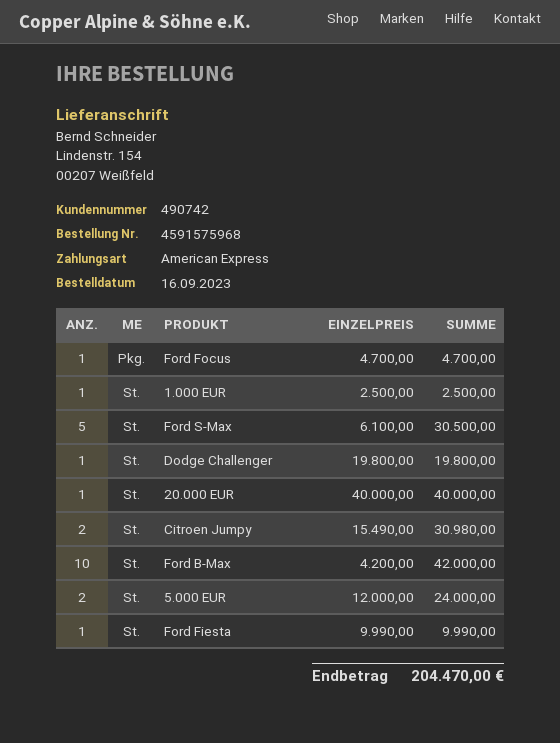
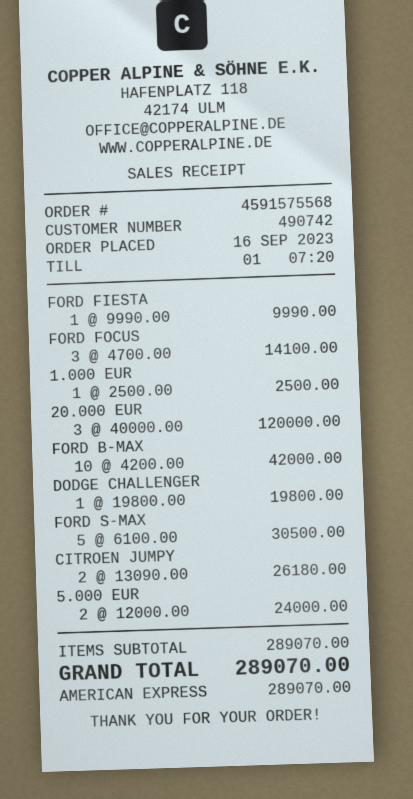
order number: 4591575968 -> 4591575568
Ford Focus: 1 x 4700.00 = 4700.00 -> 3 x 4700.00 = 14100.00
20.000 EUR: 1 x 40000.00 = 40000.00 -> 3 x 40000.00 = 120000.00
Citroen Jumpy: 2 x 15490.00 = 30980.00 -> 2 x 13090.00 = 26180.00
total: 204470.00 -> 289070.00

